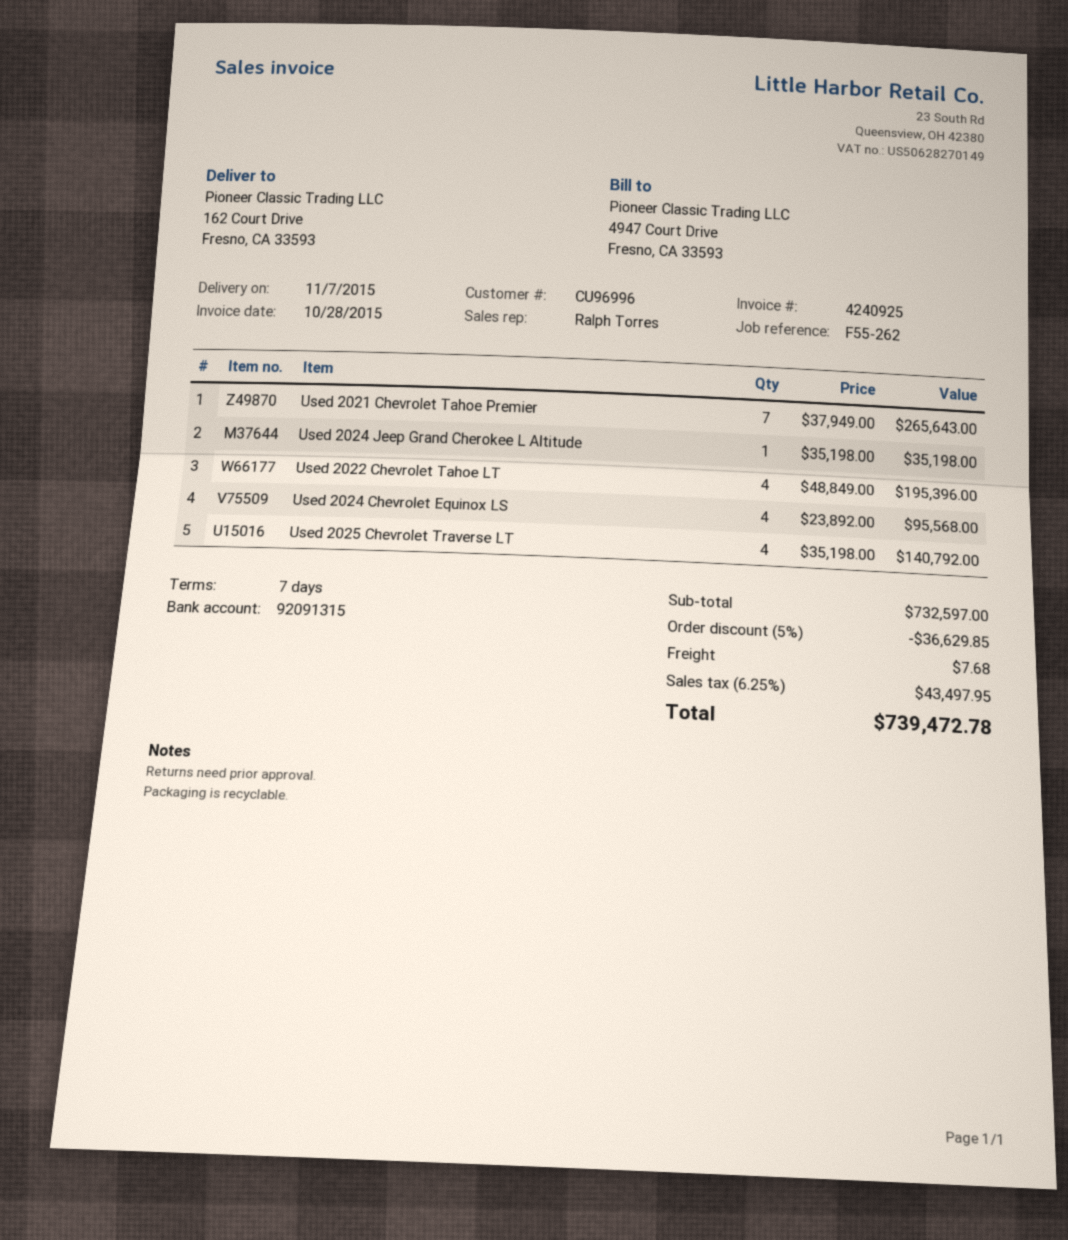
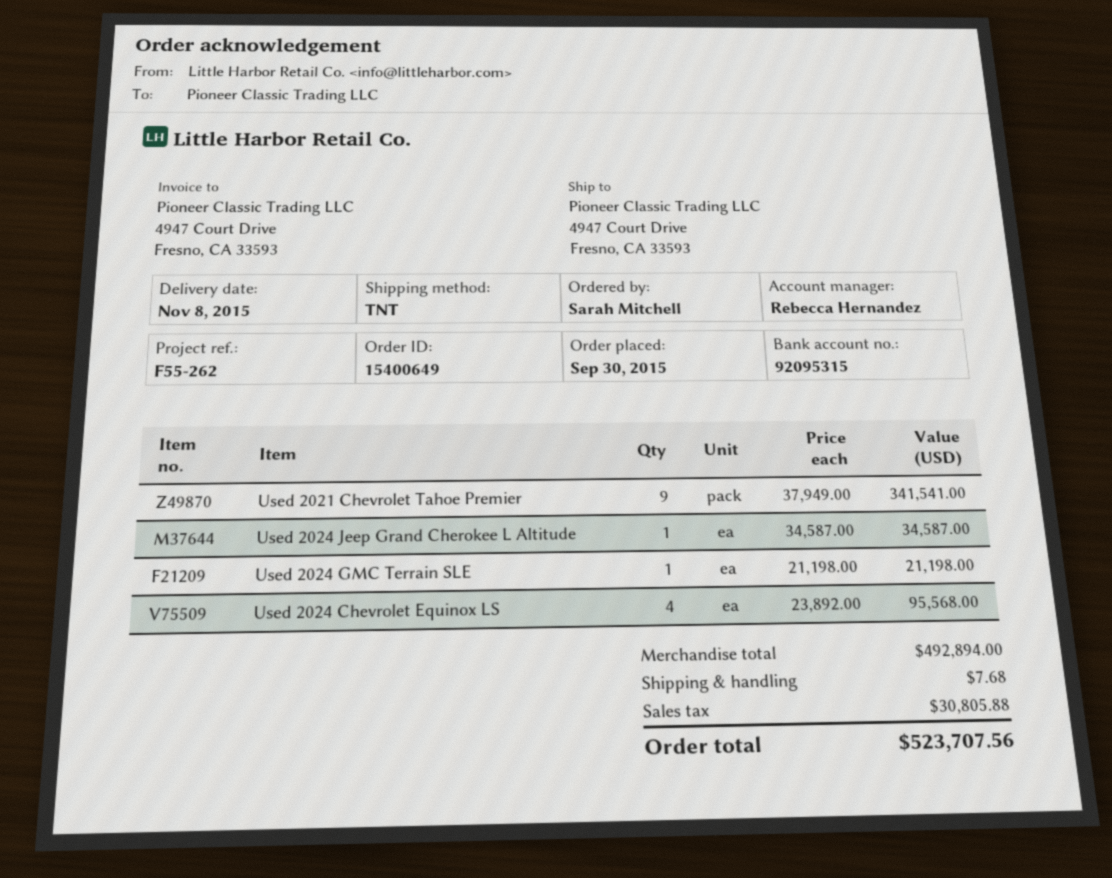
delivery date: 2015-11-07 -> 2015-11-08
sales rep: Ralph Torres -> Rebecca Hernandez
bank account: 92091315 -> 92095315
ship to: 162 Court Drive, Fresno, CA 33593 -> 4947 Court Drive, Fresno, CA 33593
Used 2021 Chevrolet Tahoe Premier: 7 x 37949.00 = 265643.00 -> 9 x 37949.00 = 341541.00
Used 2024 Jeep Grand Cherokee L Altitude: 1 x 35198.00 = 35198.00 -> 1 x 34587.00 = 34587.00
Used 2022 Chevrolet Tahoe LT: 4 x 48849.00 = 195396.00 -> none
Used 2025 Chevrolet Traverse LT: 4 x 35198.00 = 140792.00 -> none
Used 2024 GMC Terrain SLE: none -> 1 x 21198.00 = 21198.00
subtotal: 732597.00 -> 492894.00
discount: 5% = 36629.85 -> none
tax: 43497.95 -> 30805.88
total: 739472.78 -> 523707.56

